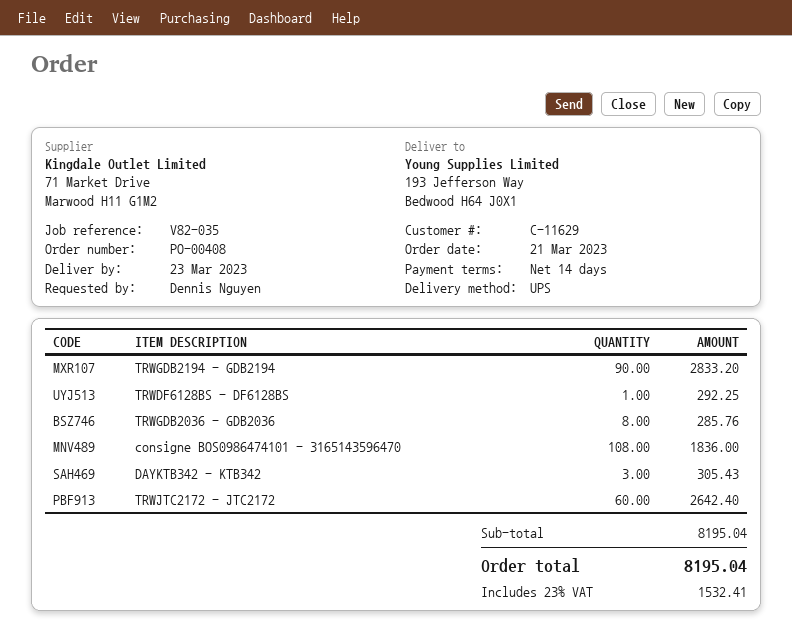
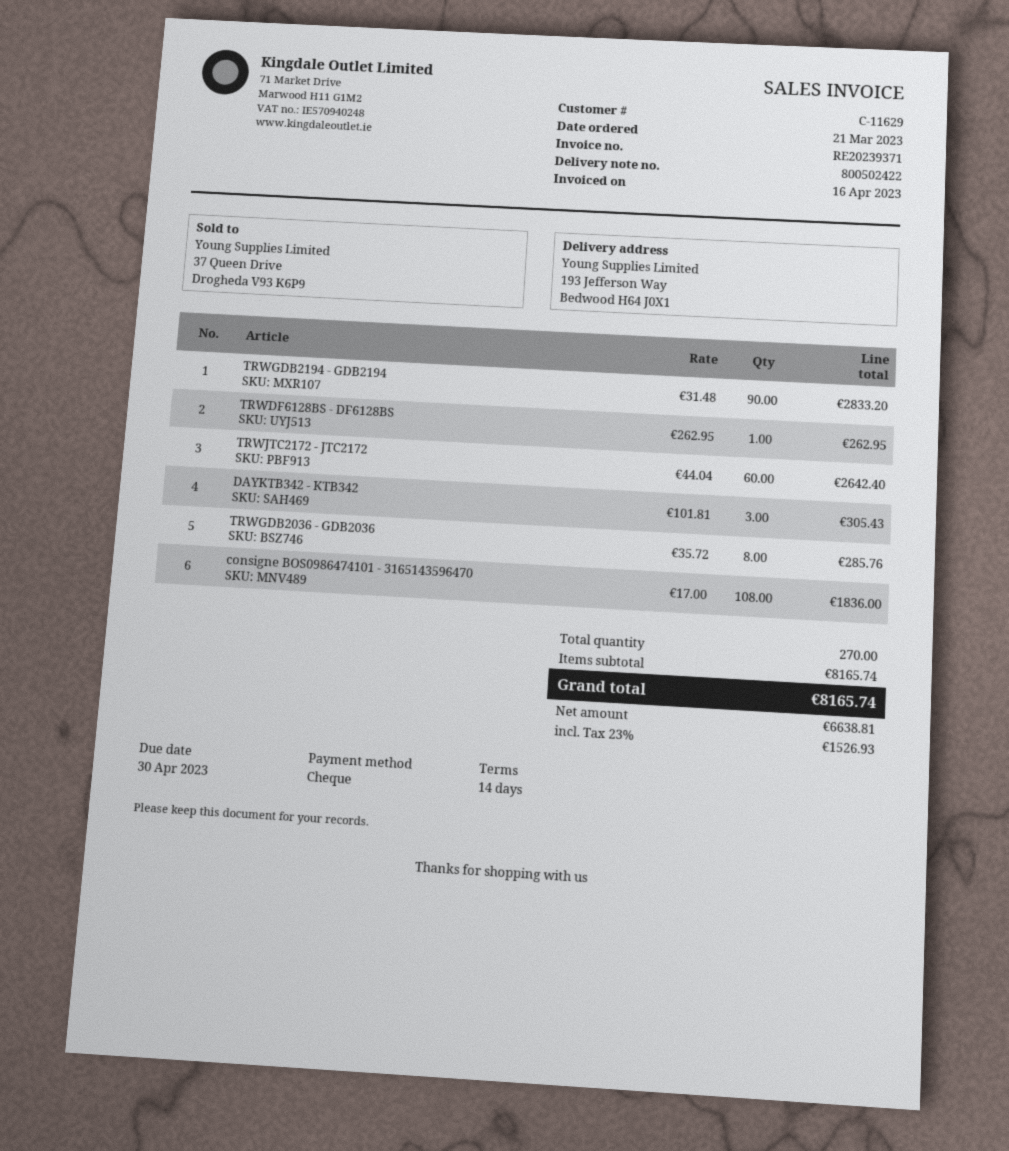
TRWDF6128BS - DF6128BS: 1 for 292.25 -> 1 for 262.95
subtotal: 8195.04 -> 8165.74
tax: 23% = 1532.41 -> 23% = 1526.93
total: 8195.04 -> 8165.74

